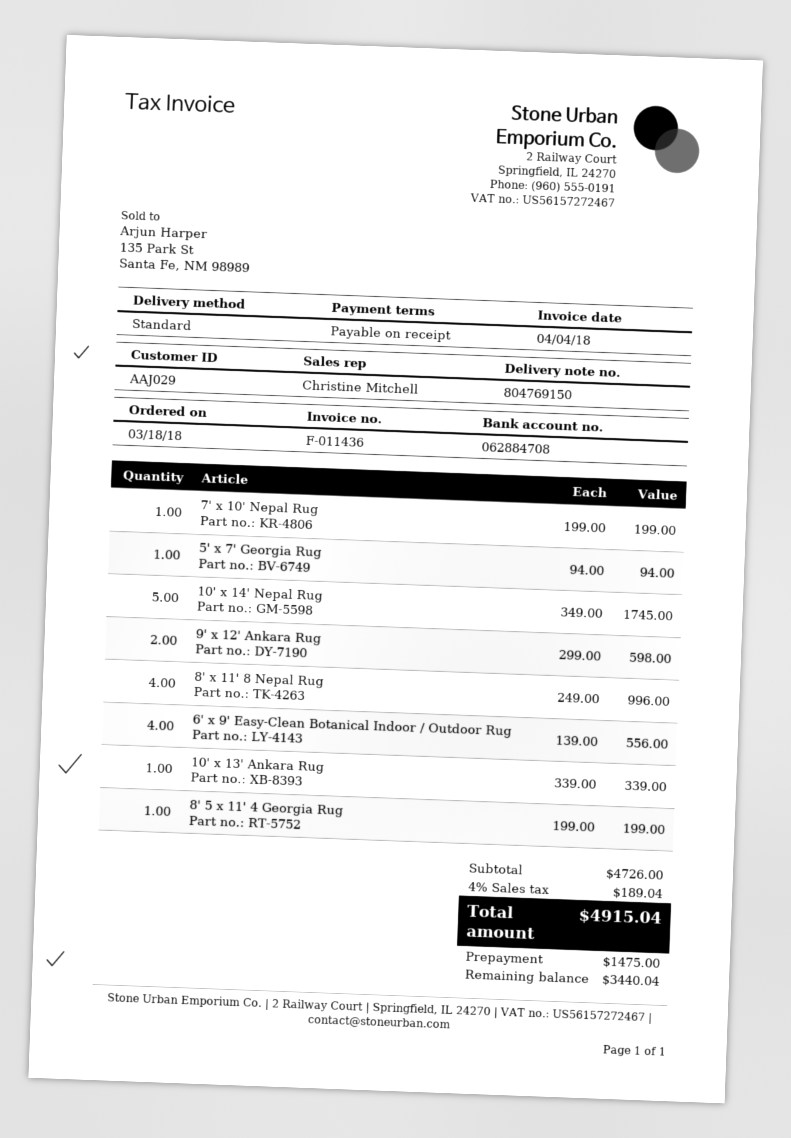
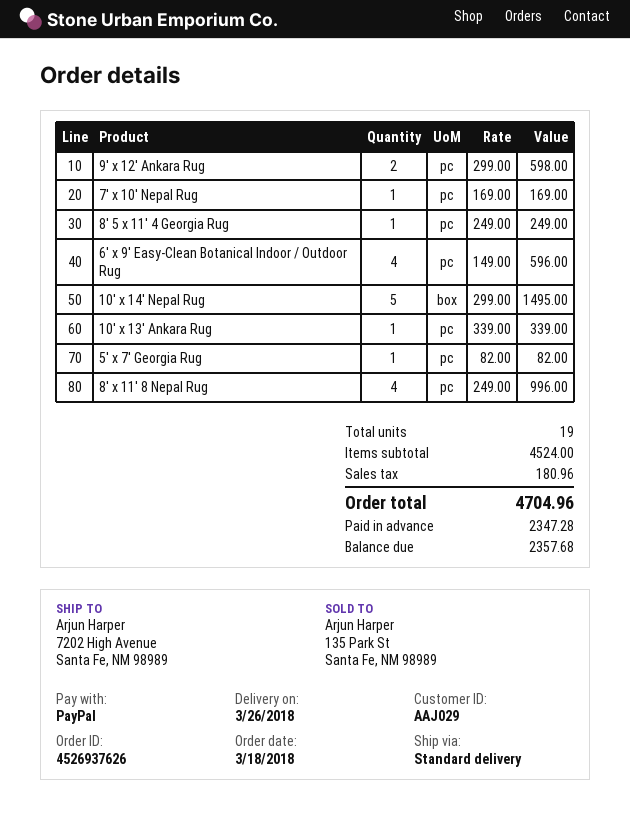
7' x 10' Nepal Rug: 1 x 199.00 = 199.00 -> 1 x 169.00 = 169.00
5' x 7' Georgia Rug: 1 x 94.00 = 94.00 -> 1 x 82.00 = 82.00
10' x 14' Nepal Rug: 5 x 349.00 = 1745.00 -> 5 x 299.00 = 1495.00
6' x 9' Easy-Clean Botanical Indoor / Outdoor Rug: 4 x 139.00 = 556.00 -> 4 x 149.00 = 596.00
8' 5 x 11' 4 Georgia Rug: 1 x 199.00 = 199.00 -> 1 x 249.00 = 249.00
subtotal: 4726.00 -> 4524.00
tax: 189.04 -> 180.96
total: 4915.04 -> 4704.96
deposit: 1475.00 -> 2347.28
balance: 3440.04 -> 2357.68

